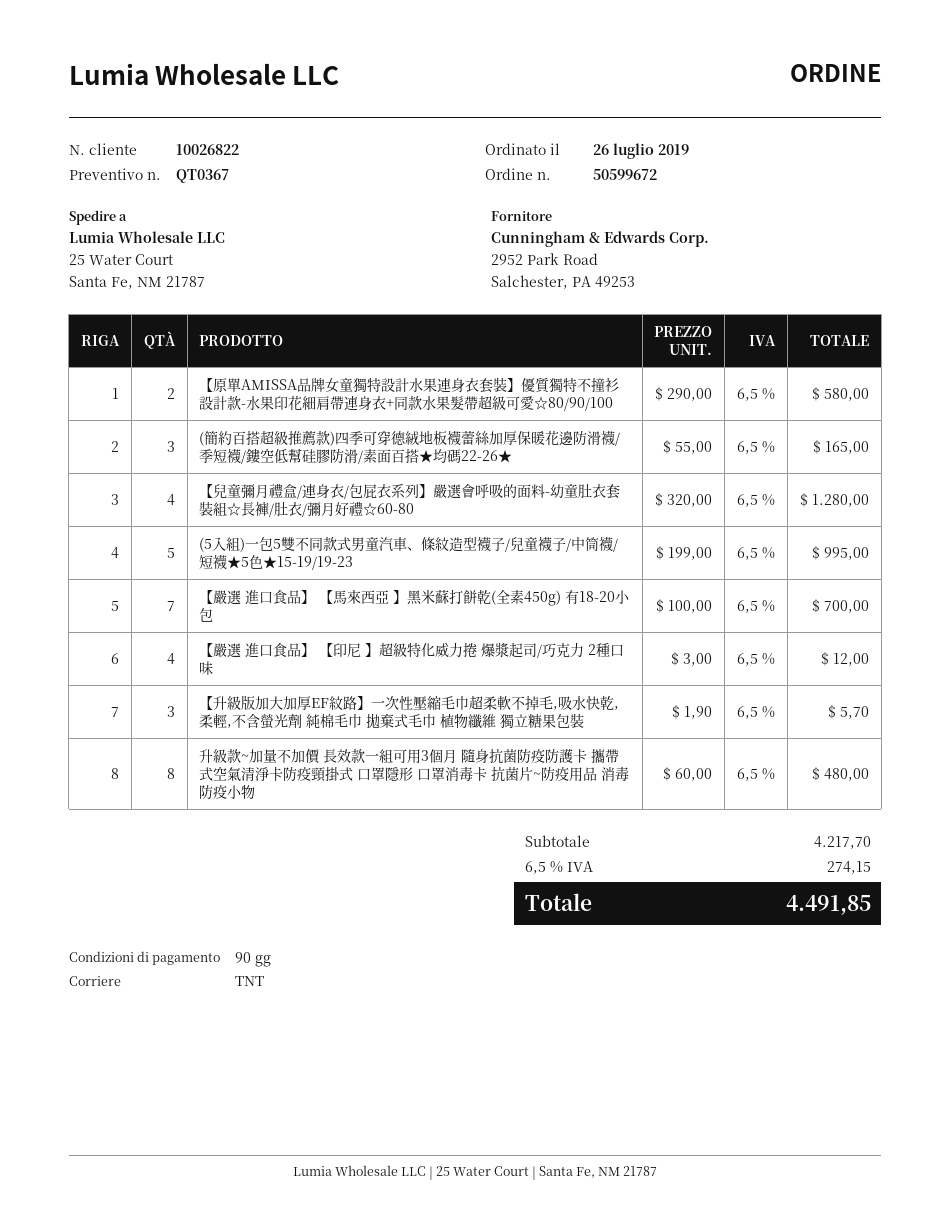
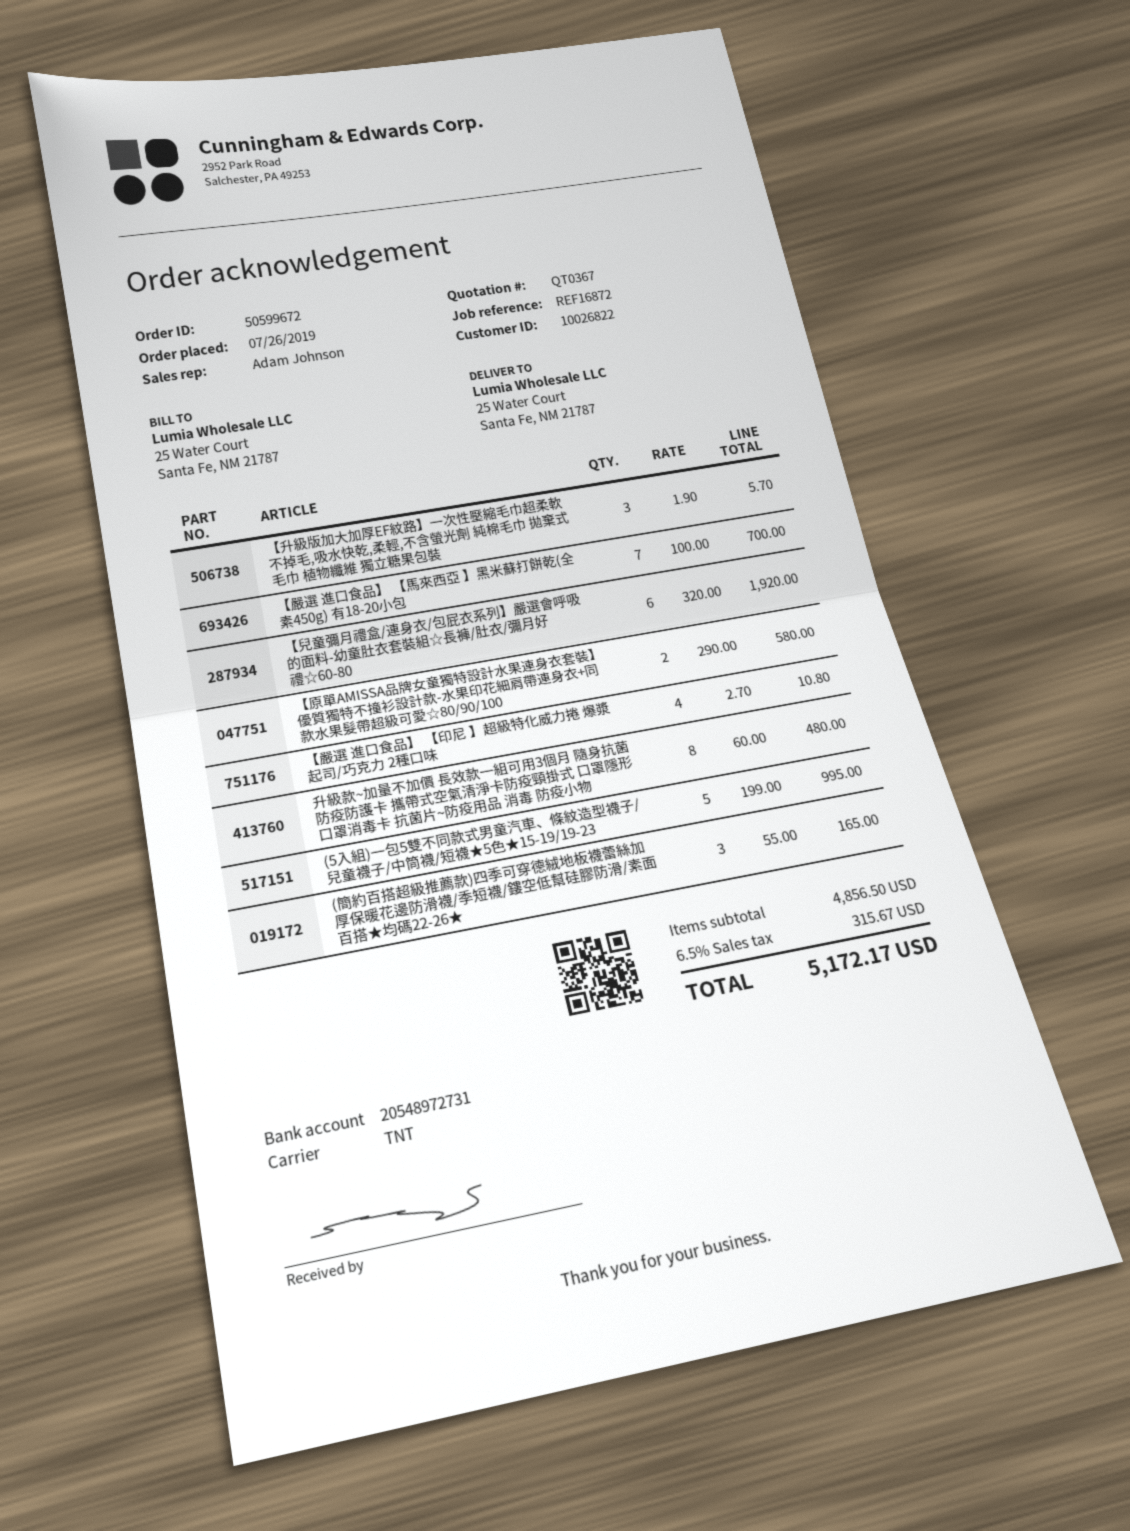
【兒童彌月禮盒/連身衣/包屁衣系列】嚴選會呼吸的面料-幼童肚衣套裝組☆長褲/肚衣/彌月好禮☆60-80: 4 x 320.00 = 1280.00 -> 6 x 320.00 = 1920.00
【嚴選 進口食品】 【印尼 】超級特化威力捲 爆漿起司/巧克力 2種口味: 4 x 3.00 = 12.00 -> 4 x 2.70 = 10.80
subtotal: 4217.70 -> 4856.50
tax: 6.5% = 274.15 -> 6.5% = 315.67
total: 4491.85 -> 5172.17

